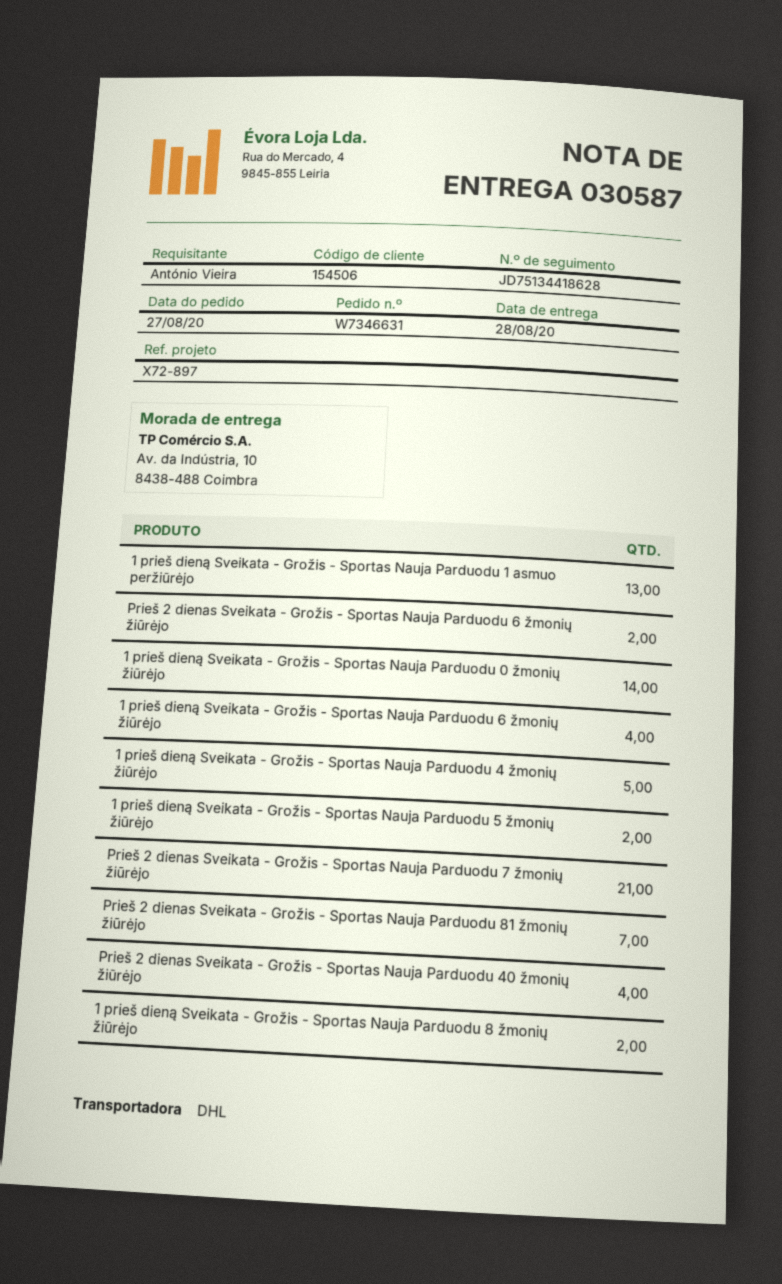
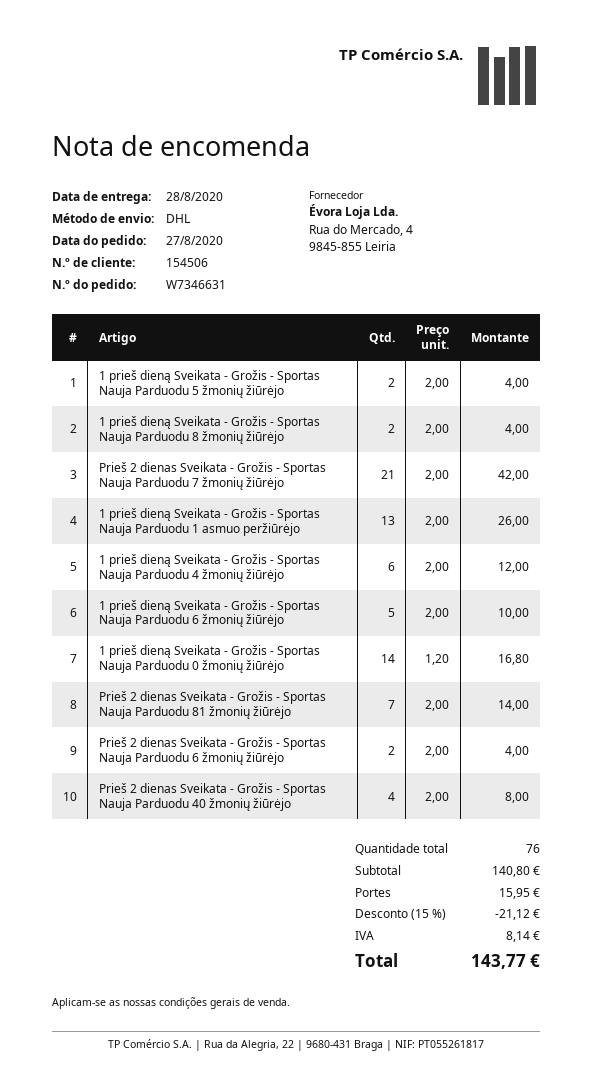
1 prieš dieną Sveikata - Grožis - Sportas Nauja Parduodu 6 žmonių žiūrėjo: 4 -> 5
1 prieš dieną Sveikata - Grožis - Sportas Nauja Parduodu 4 žmonių žiūrėjo: 5 -> 6

